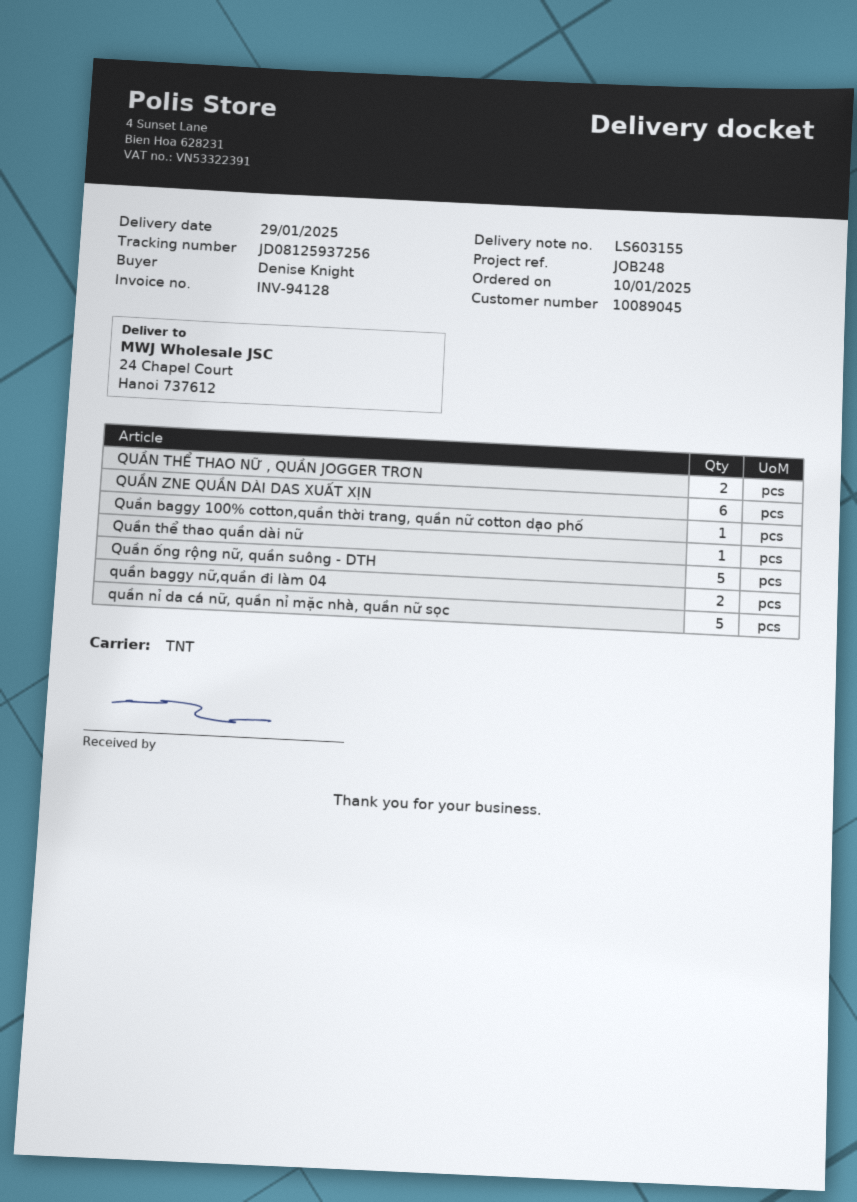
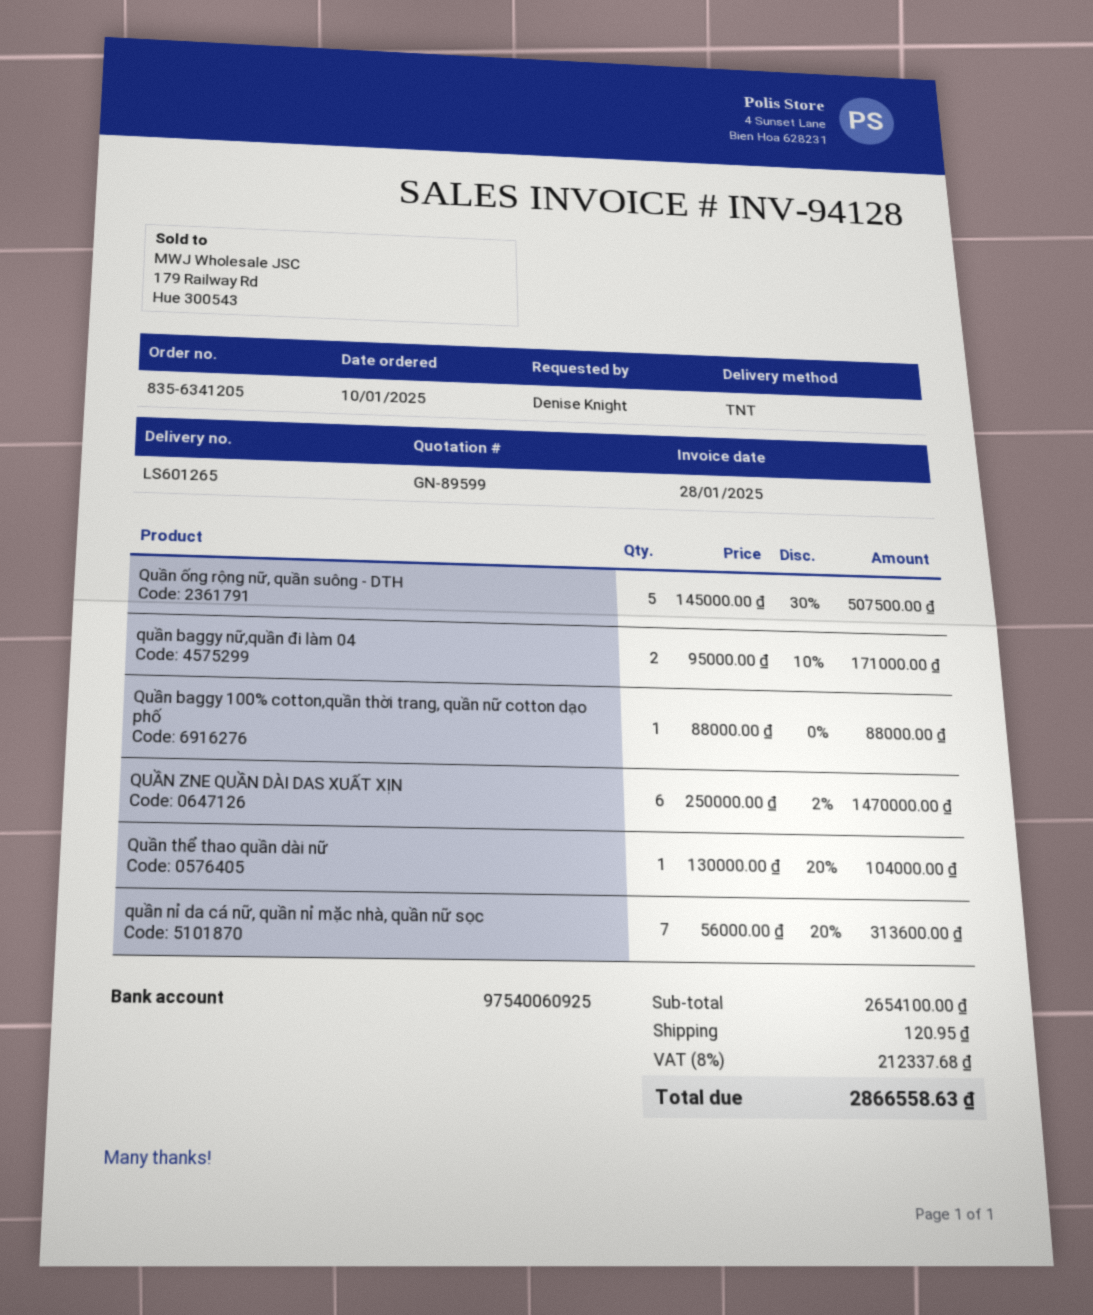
delivery note number: LS603155 -> LS601265
QUẦN THỂ THAO NỮ , QUẦN JOGGER TRƠN: 2 -> none
quần nỉ da cá nữ, quần nỉ mặc nhà, quần nữ sọc: 5 -> 7

